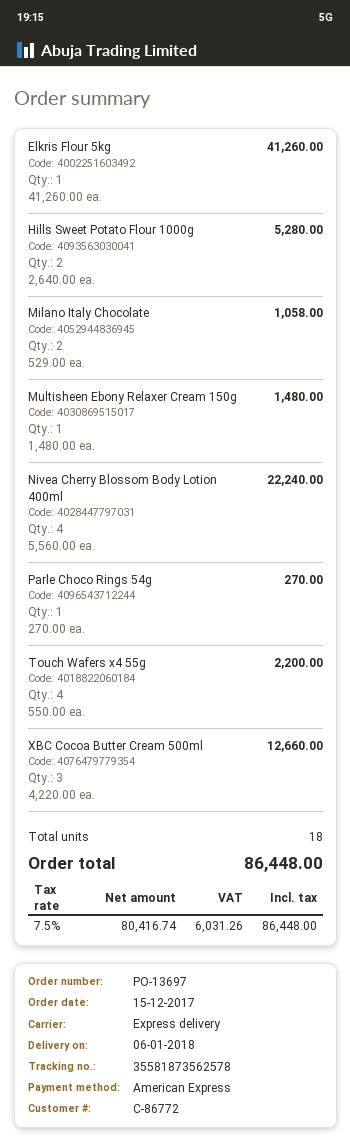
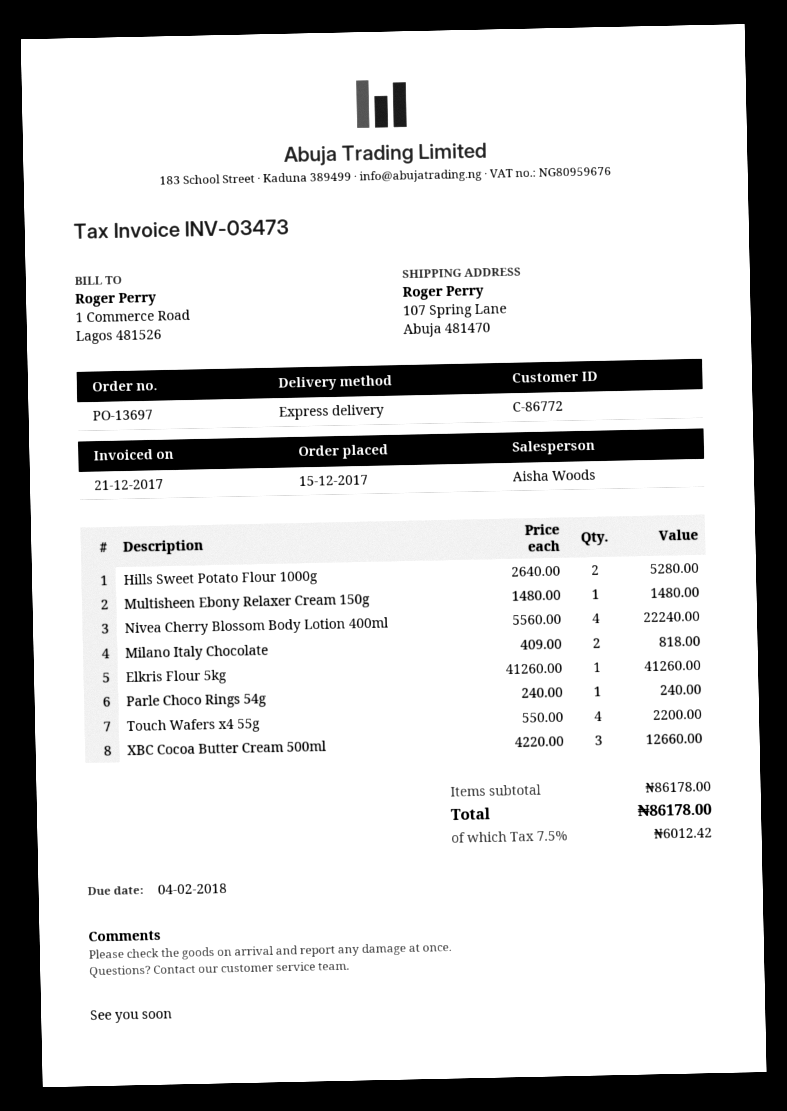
Milano Italy Chocolate: 2 x 529.00 = 1058.00 -> 2 x 409.00 = 818.00
Parle Choco Rings 54g: 1 x 270.00 = 270.00 -> 1 x 240.00 = 240.00
tax: 7.5% = 6031.26 -> 7.5% = 6012.42
total: 86448.00 -> 86178.00

